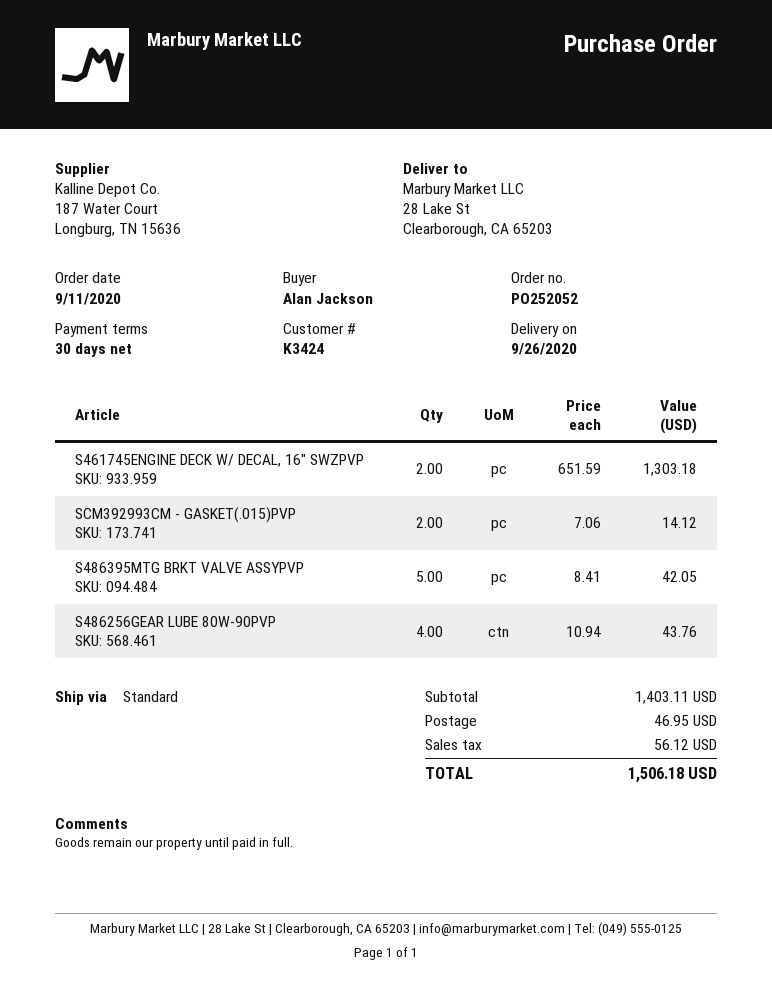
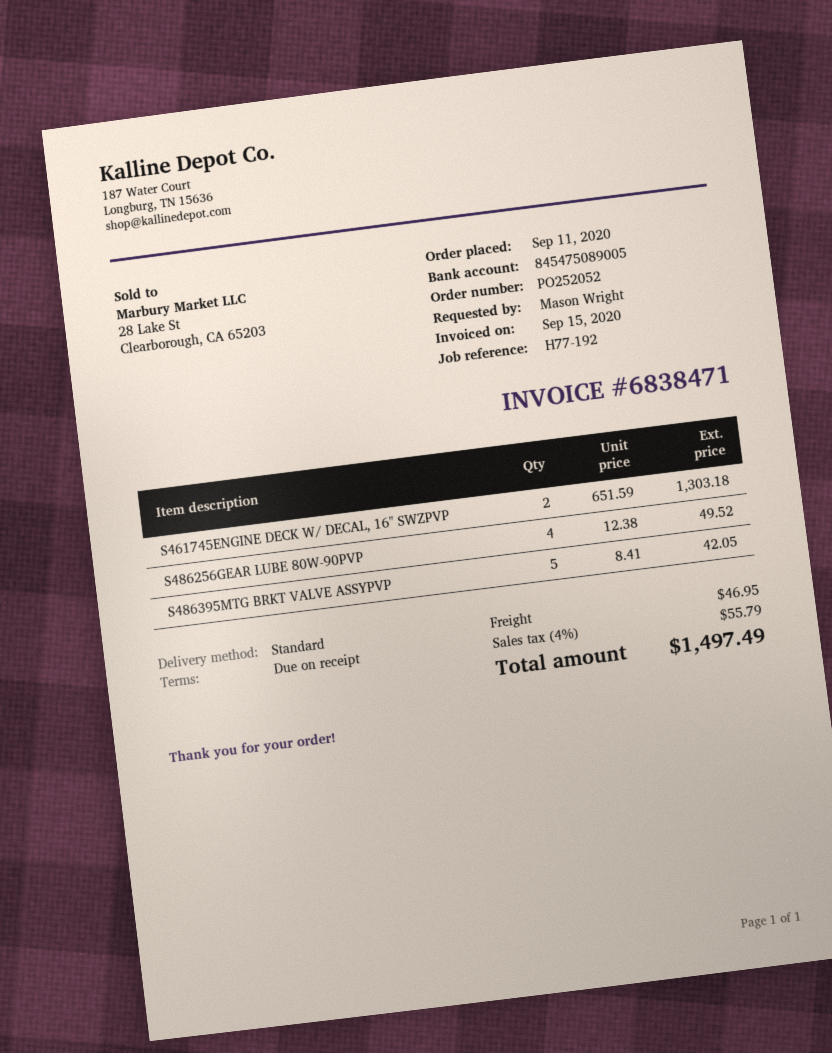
payment terms: 30 days -> on receipt
ordered by: Alan Jackson -> Mason Wright
SCM392993CM - GASKET(.015)PVP: 2 x 7.06 = 14.12 -> none
S486256GEAR LUBE 80W-90PVP: 4 x 10.94 = 43.76 -> 4 x 12.38 = 49.52
tax: 56.12 -> 55.79
total: 1506.18 -> 1497.49

